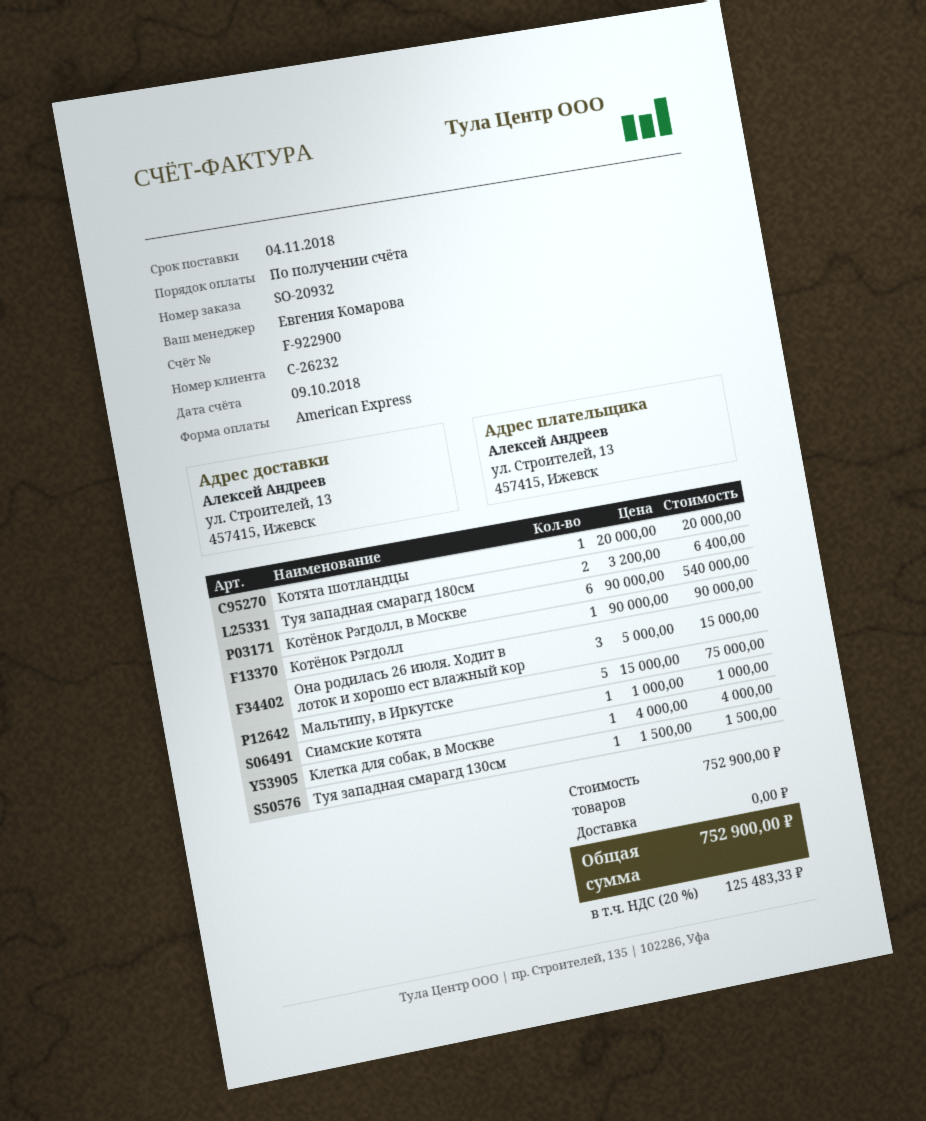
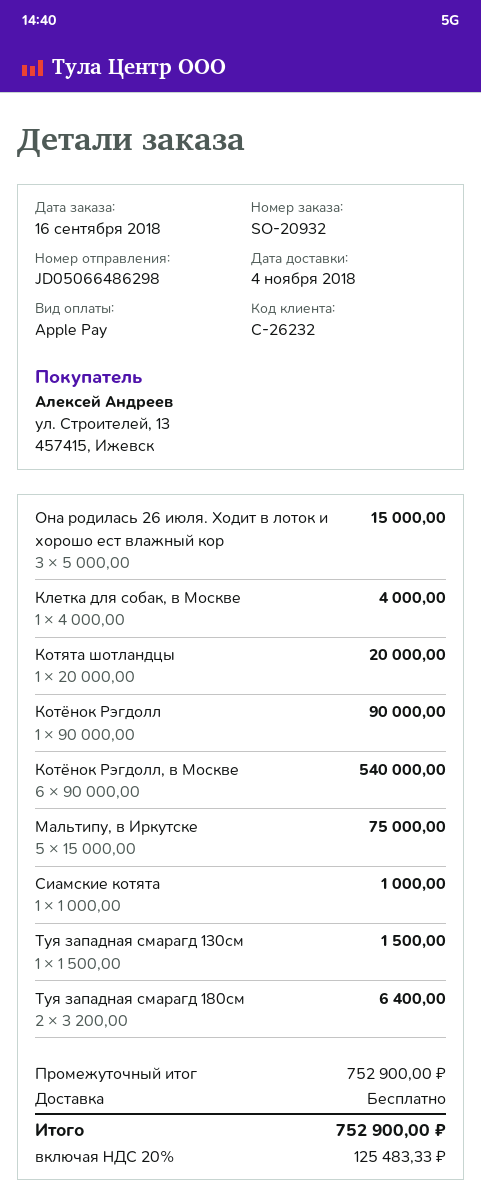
payment method: American Express -> Apple Pay

